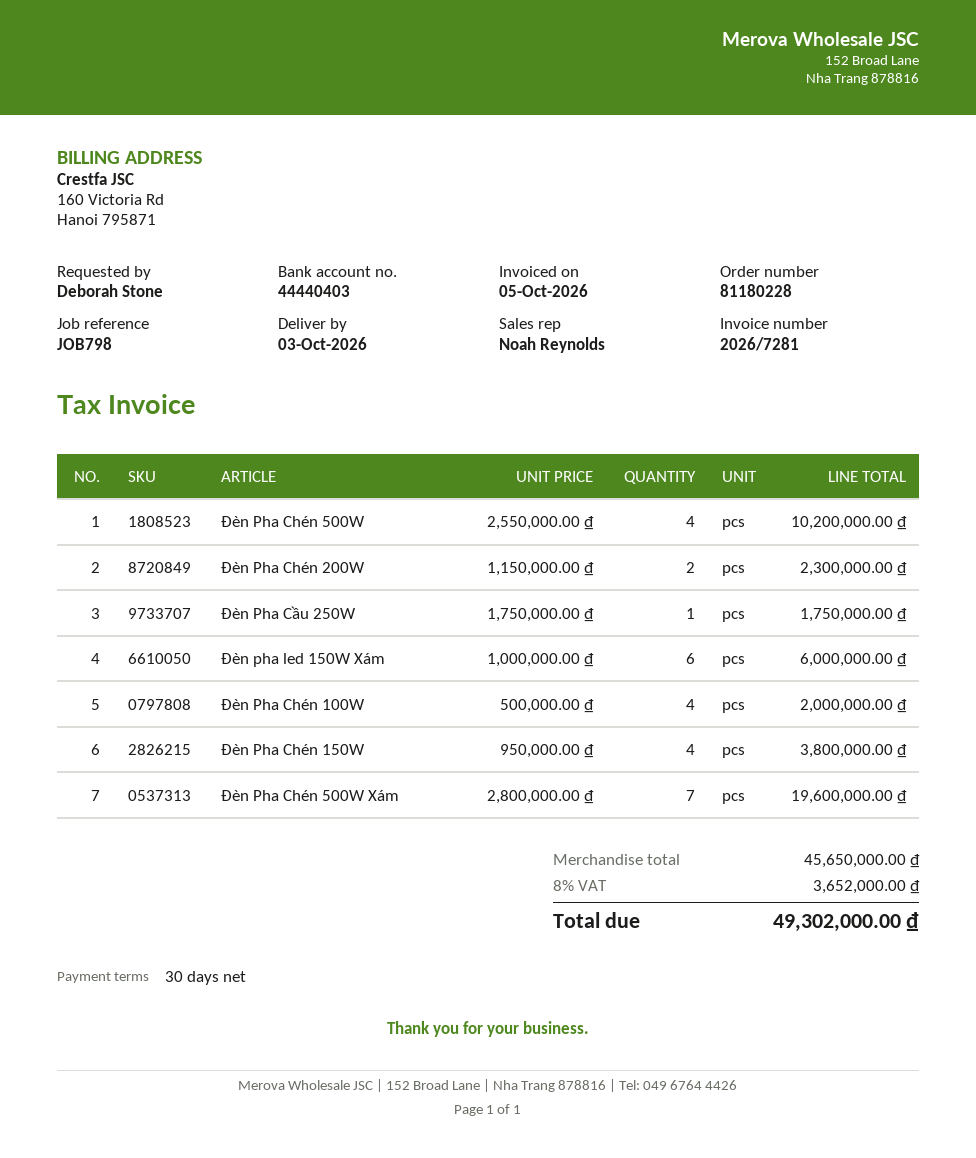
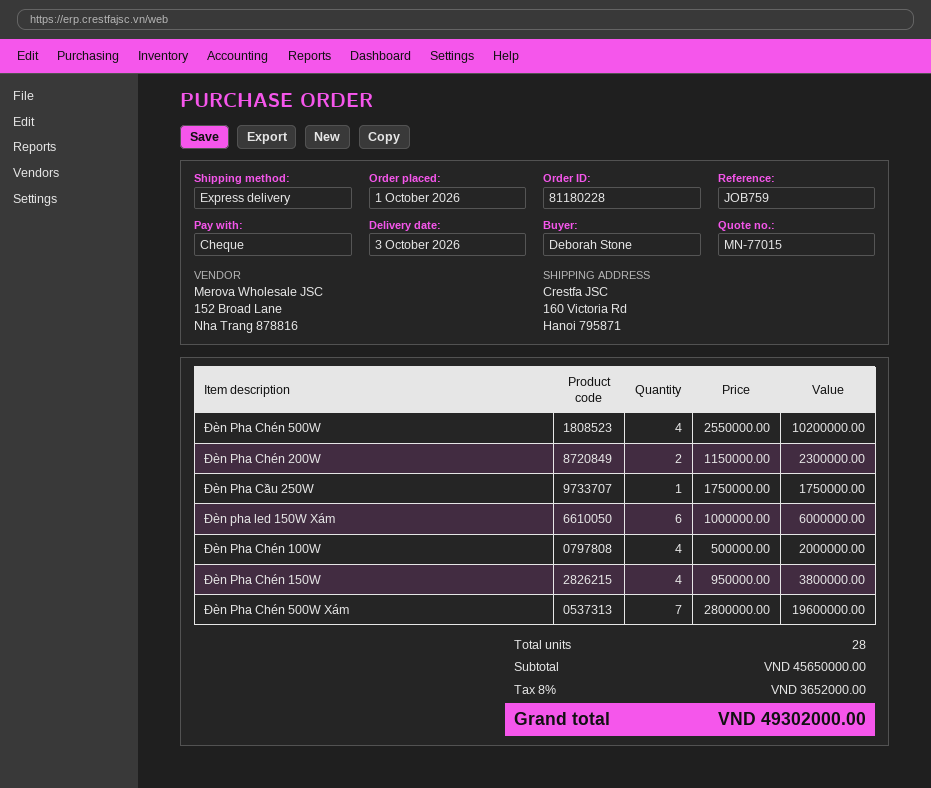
reference: JOB798 -> JOB759

